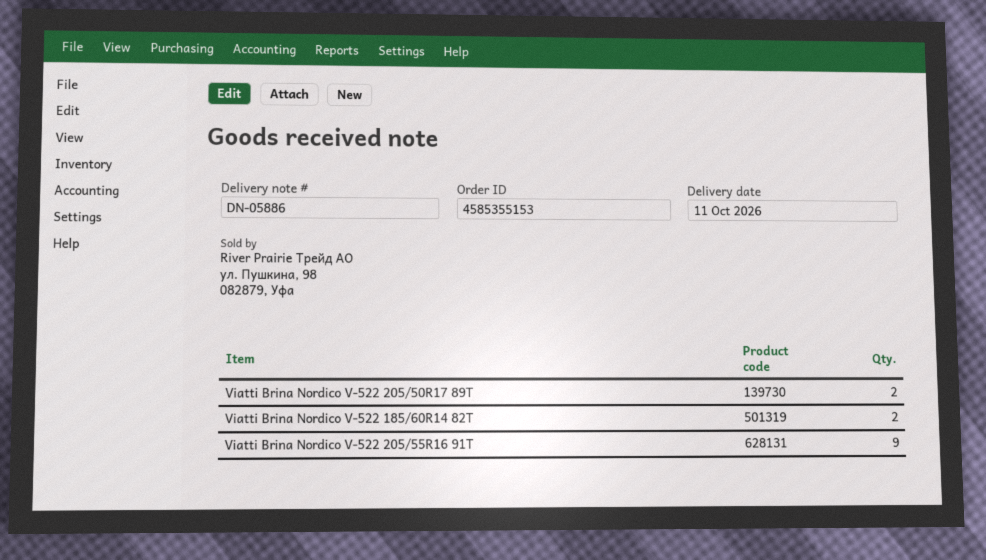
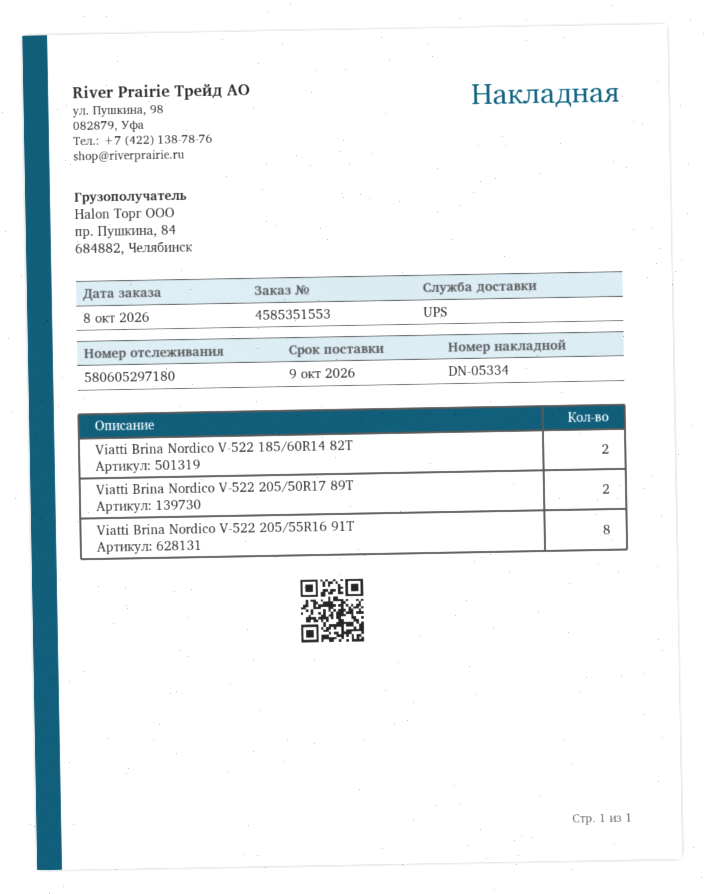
order number: 4585355153 -> 4585351553
delivery note number: DN-05886 -> DN-05334
delivery date: 2026-10-11 -> 2026-10-09
Viatti Brina Nordico V-522 205/55R16 91T: 9 -> 8

